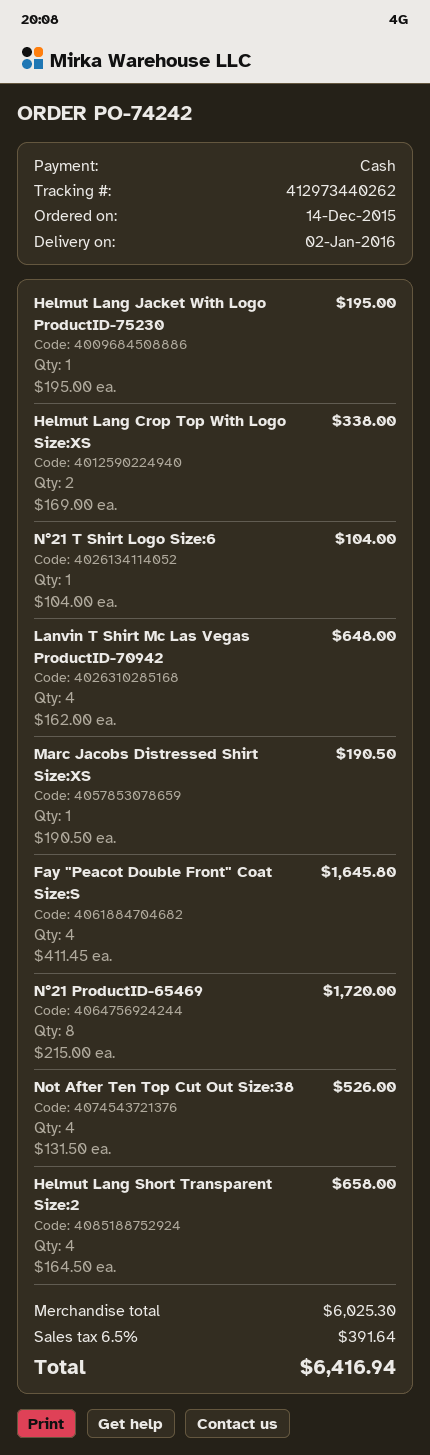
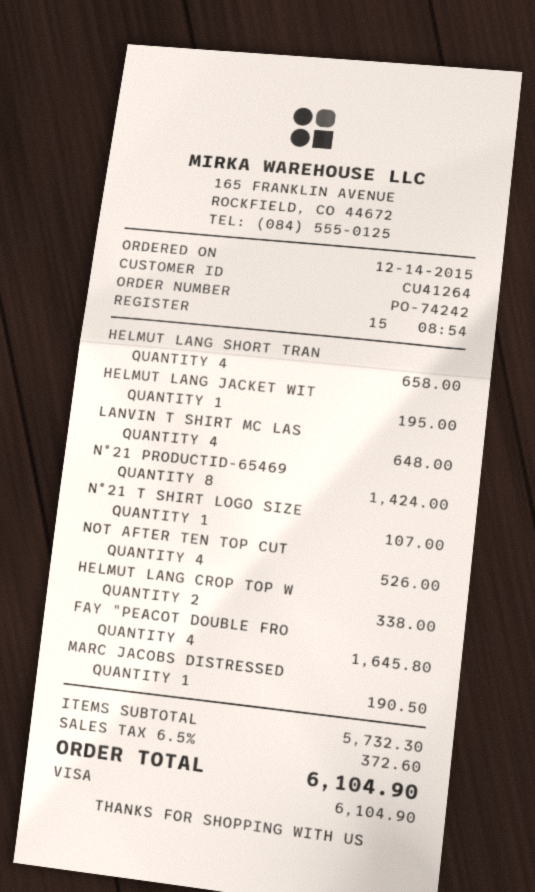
payment method: cash -> Visa
N°21 T Shirt Logo Size:6: 1 for 104.00 -> 1 for 107.00
N°21 ProductID-65469: 8 for 1720.00 -> 8 for 1424.00
subtotal: 6025.30 -> 5732.30
tax: 6.5% = 391.64 -> 6.5% = 372.60
total: 6416.94 -> 6104.90

